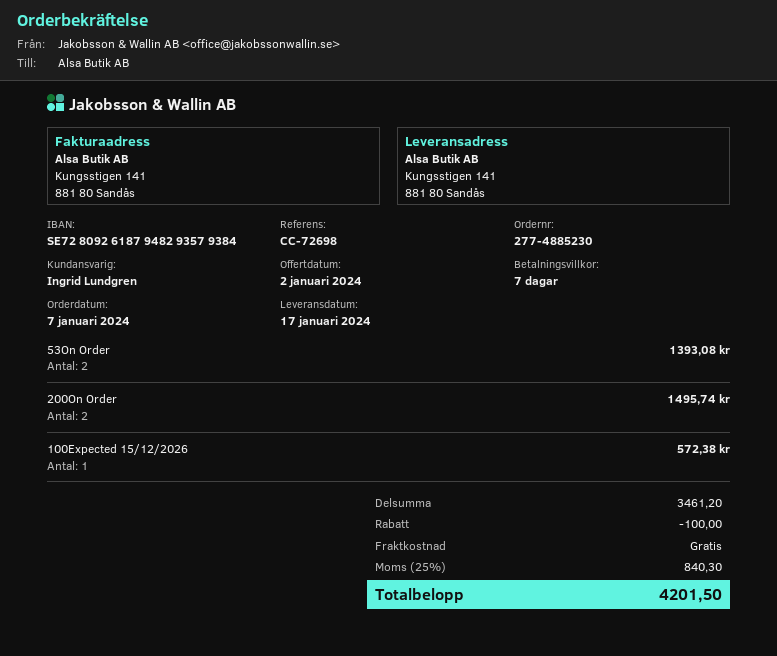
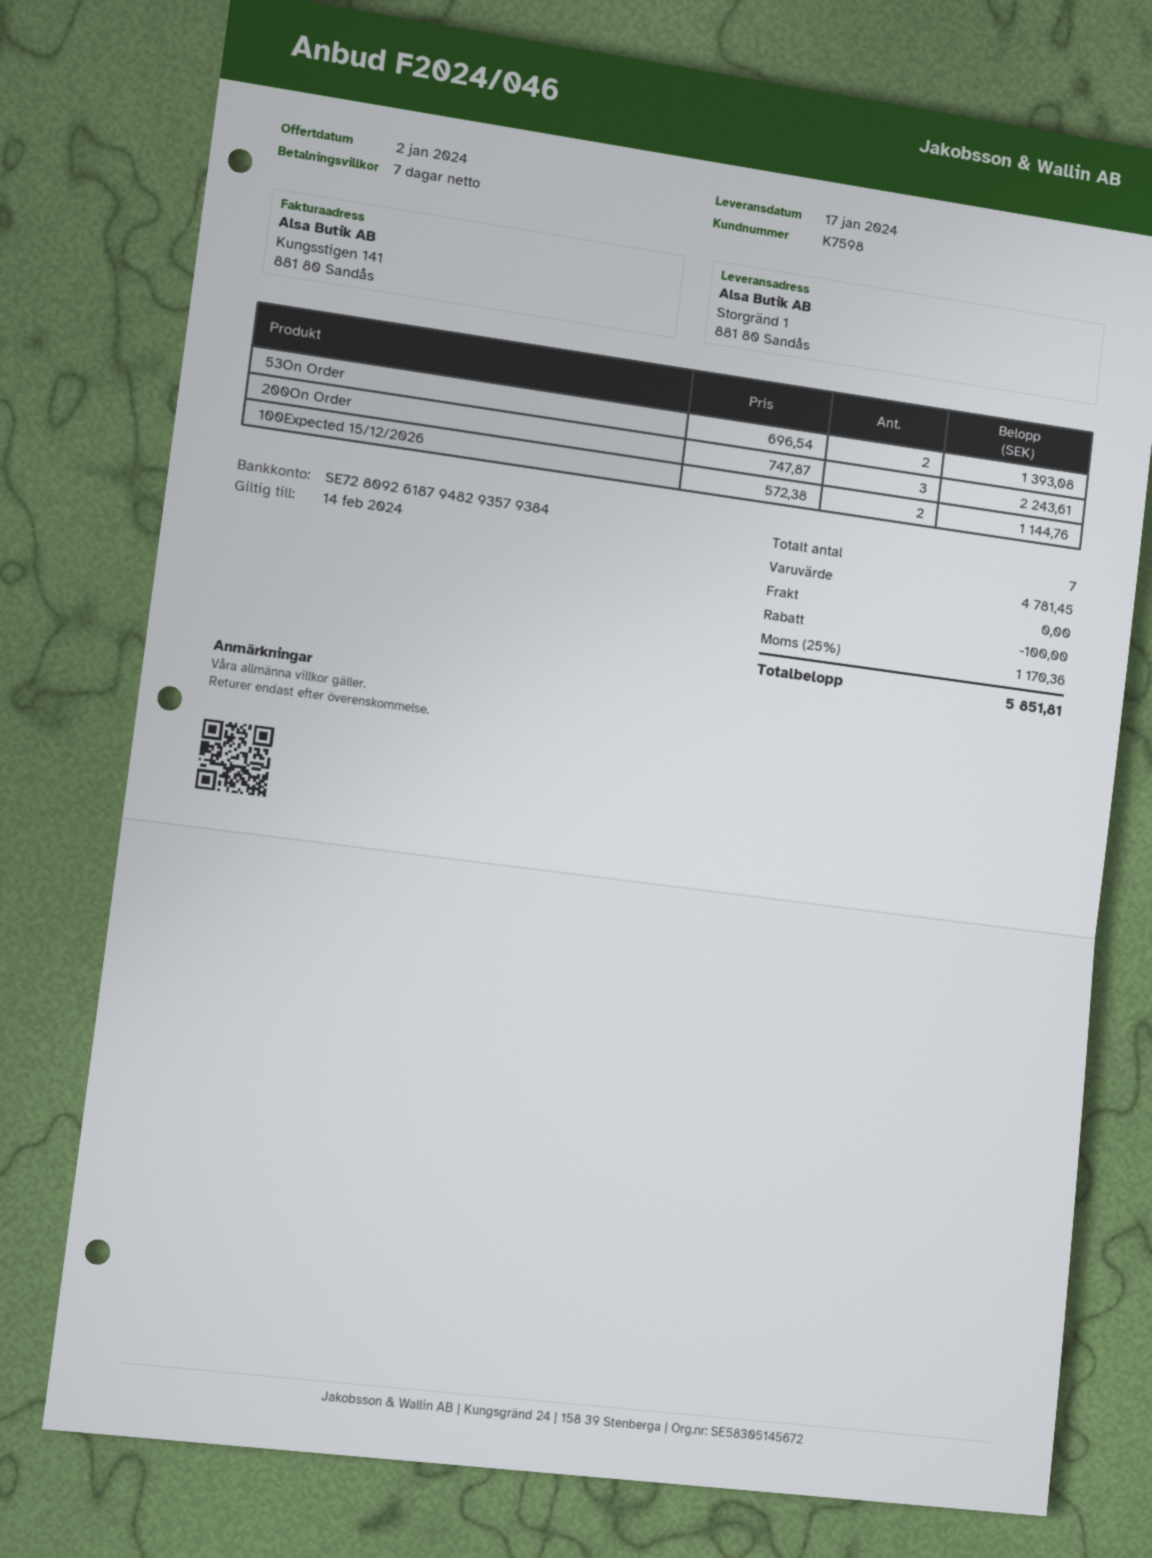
ship to: Kungsstigen 141, 881 80 Sandås -> Storgränd 1, 881 80 Sandås
200On Order: 2 for 1495.74 -> 3 for 2243.61
100Expected 15/12/2026: 1 for 572.38 -> 2 for 1144.76
subtotal: 3461.20 -> 4781.45
tax: 25% = 840.30 -> 25% = 1170.36
total: 4201.50 -> 5851.81

